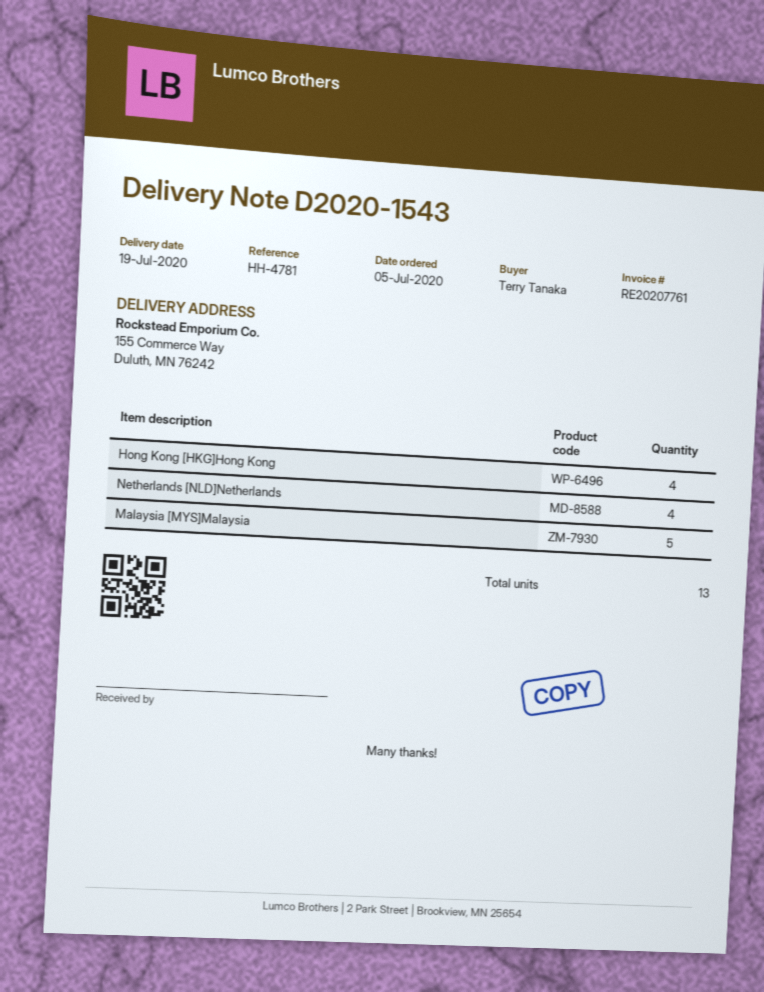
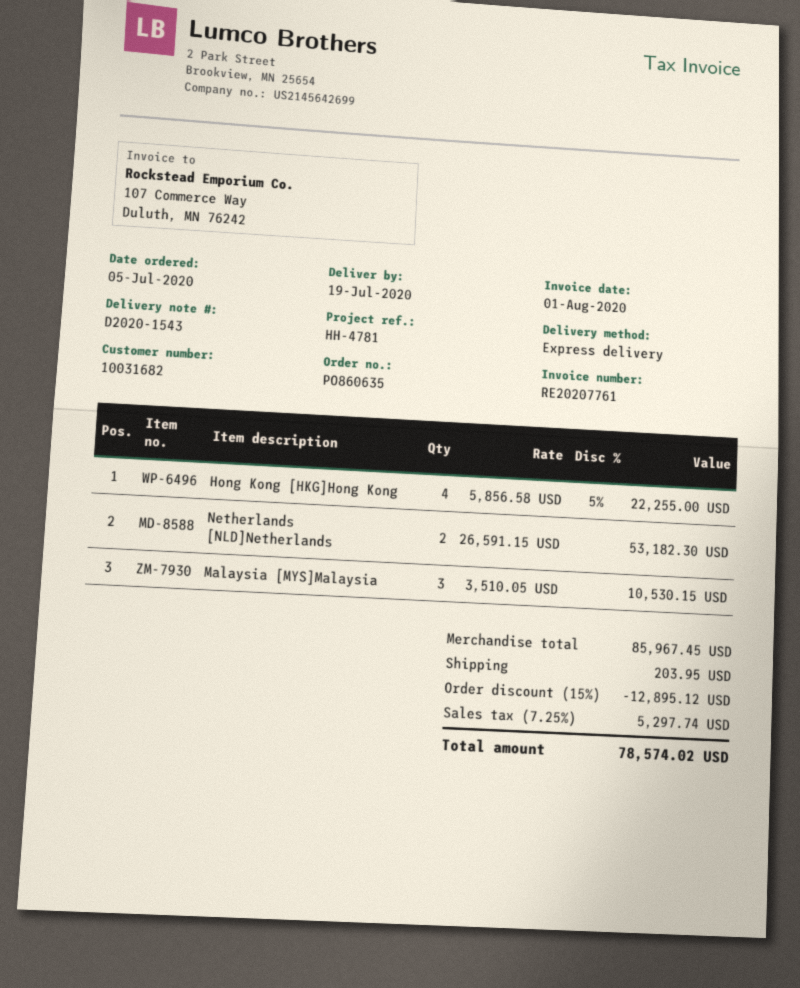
Netherlands [NLD]Netherlands: 4 -> 2
Malaysia [MYS]Malaysia: 5 -> 3

